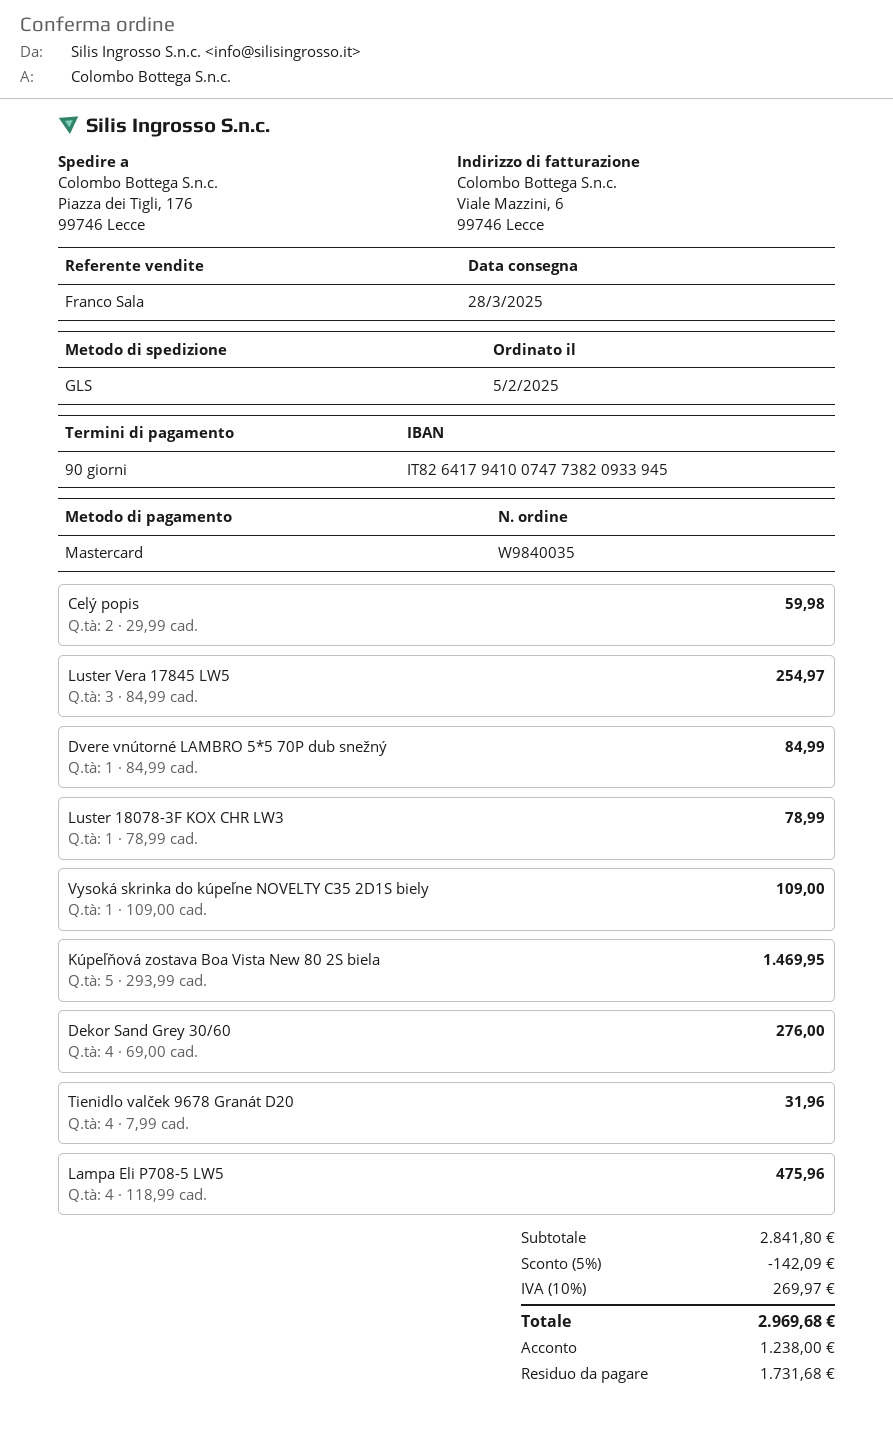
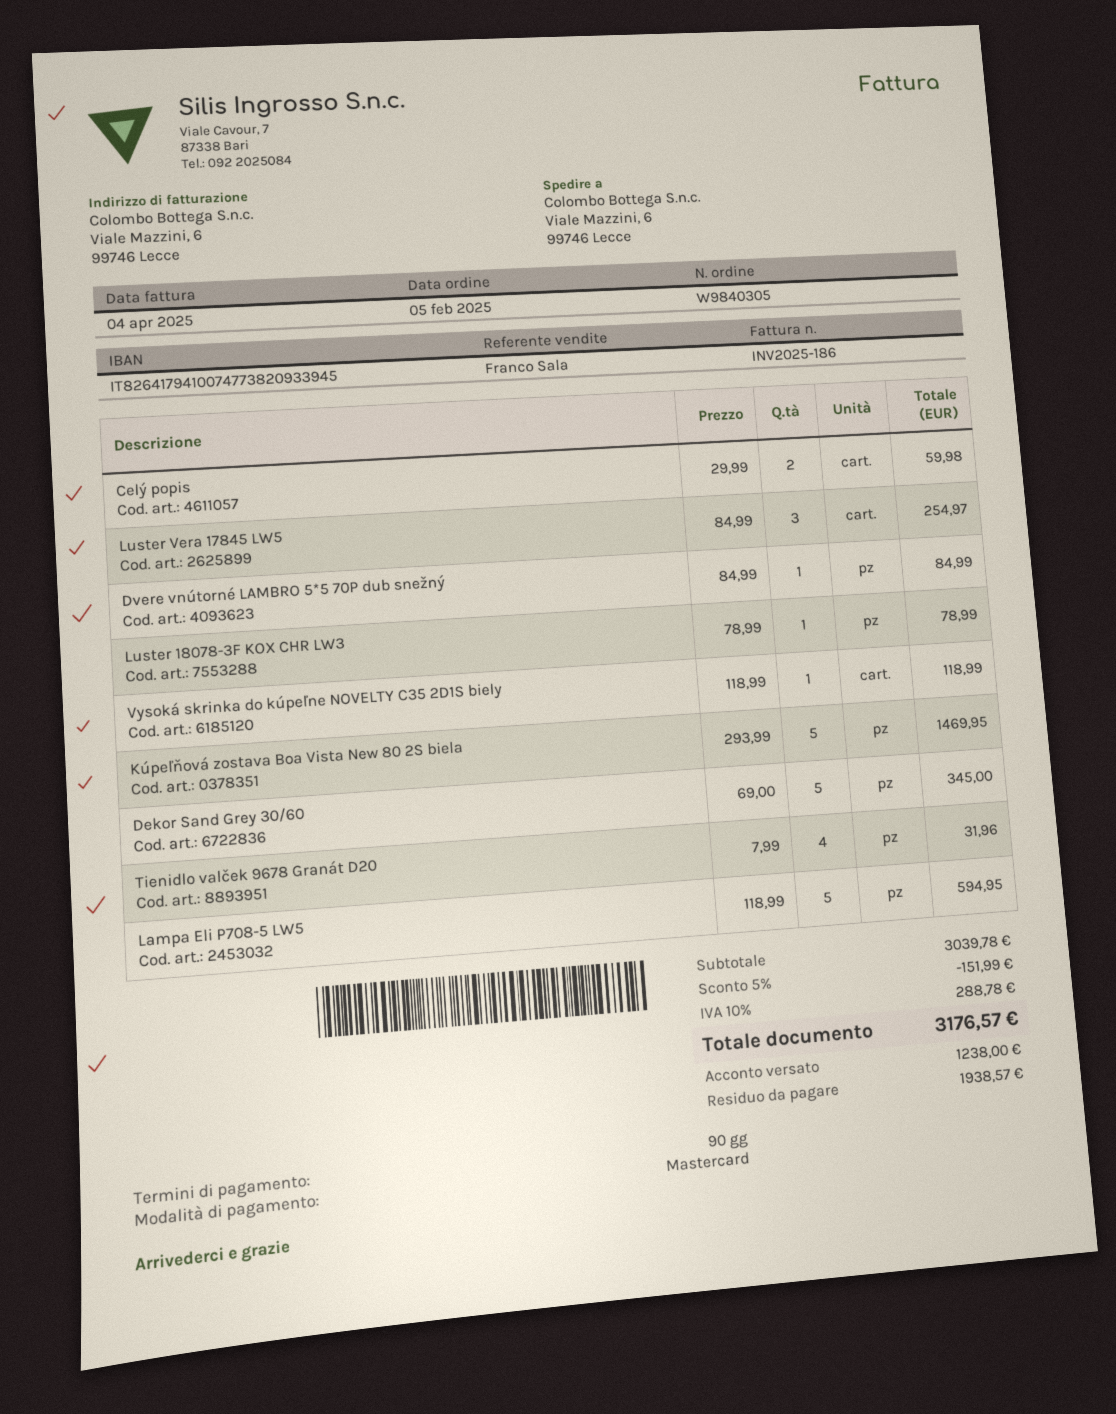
order number: W9840035 -> W9840305
ship to: Piazza dei Tigli, 176, 99746 Lecce -> Viale Mazzini, 6, 99746 Lecce
Vysoká skrinka do kúpeľne NOVELTY C35 2D1S biely: 1 x 109.00 = 109.00 -> 1 x 118.99 = 118.99
Dekor Sand Grey 30/60: 4 x 69.00 = 276.00 -> 5 x 69.00 = 345.00
Lampa Eli P708-5 LW5: 4 x 118.99 = 475.96 -> 5 x 118.99 = 594.95
subtotal: 2841.80 -> 3039.78
discount: 5% = 142.09 -> 5% = 151.99
tax: 10% = 269.97 -> 10% = 288.78
total: 2969.68 -> 3176.57
balance: 1731.68 -> 1938.57

